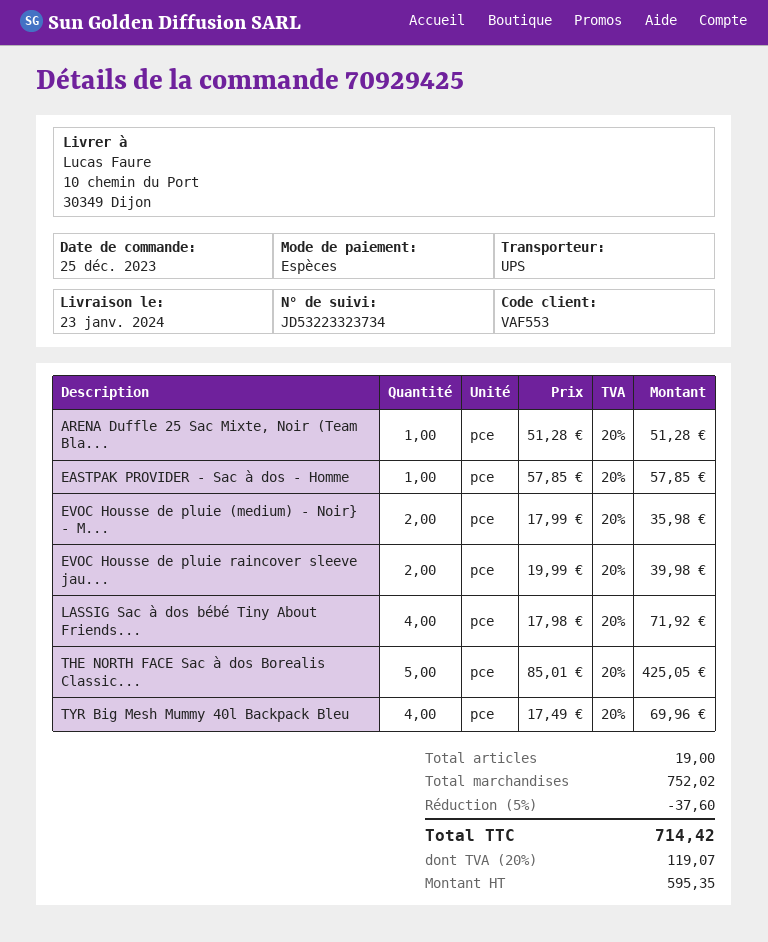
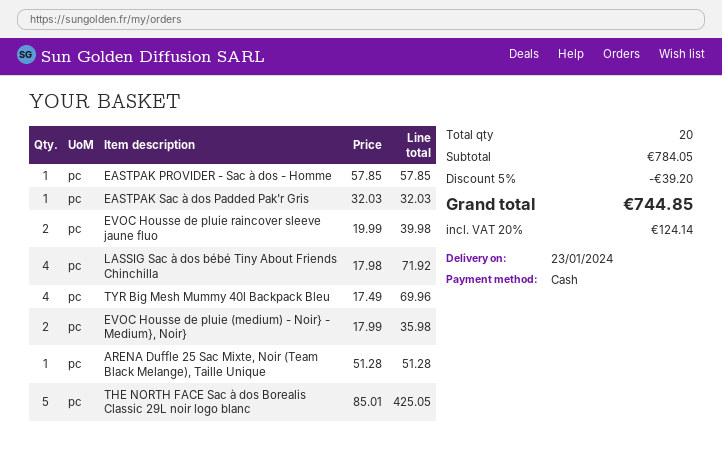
EASTPAK Sac à dos Padded Pak'r Gris: none -> 1 x 32.03 = 32.03
total quantity: 19 -> 20
subtotal: 752.02 -> 784.05
discount: 5% = 37.60 -> 5% = 39.20
tax: 20% = 119.07 -> 20% = 124.14
total: 714.42 -> 744.85

